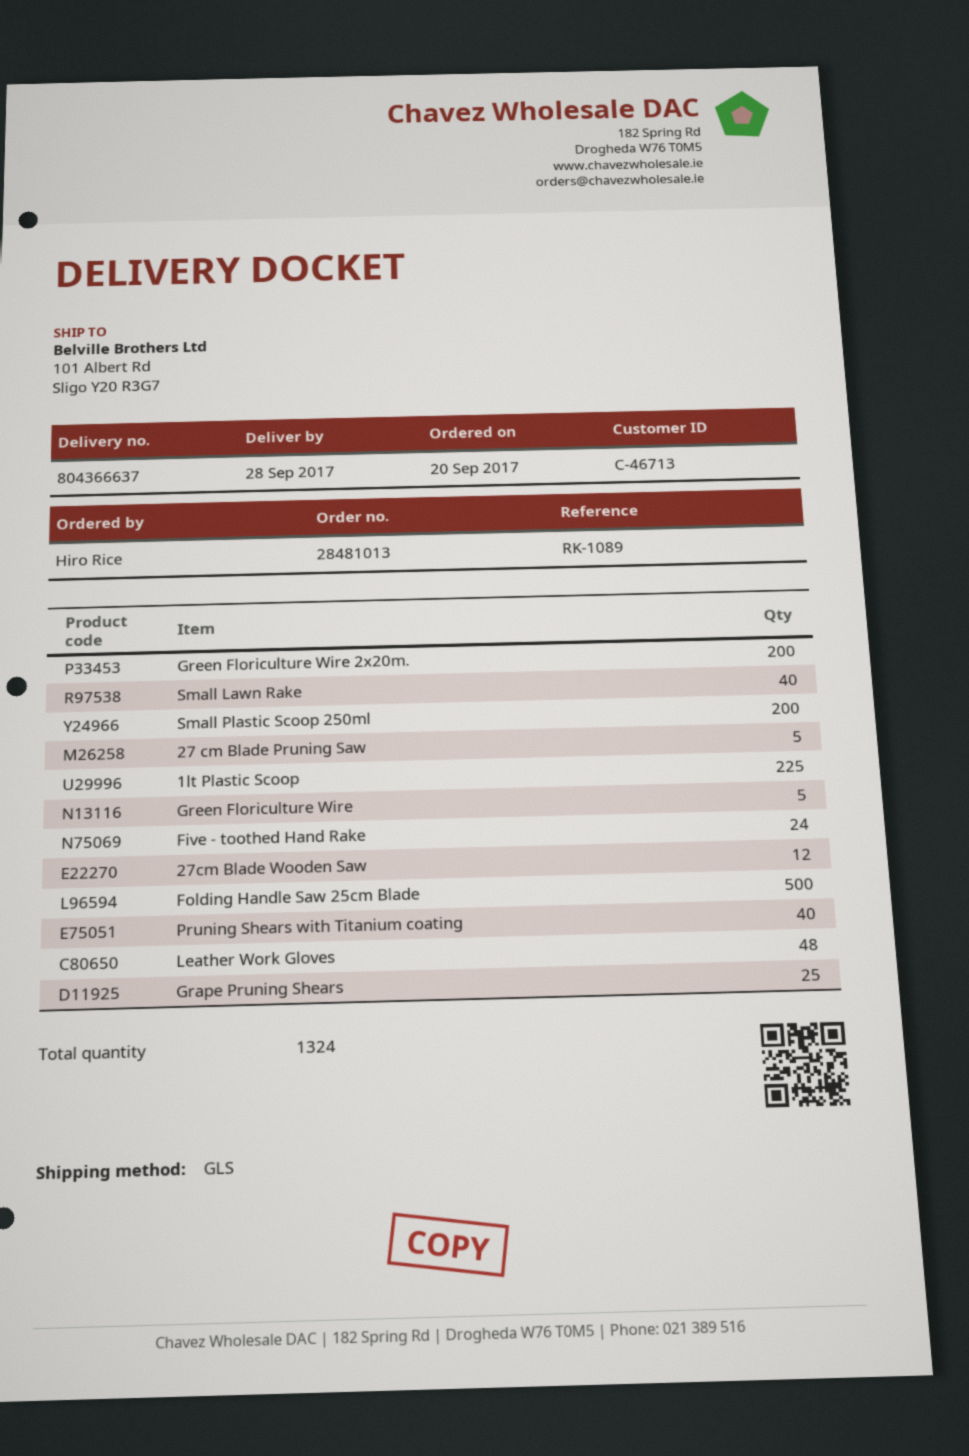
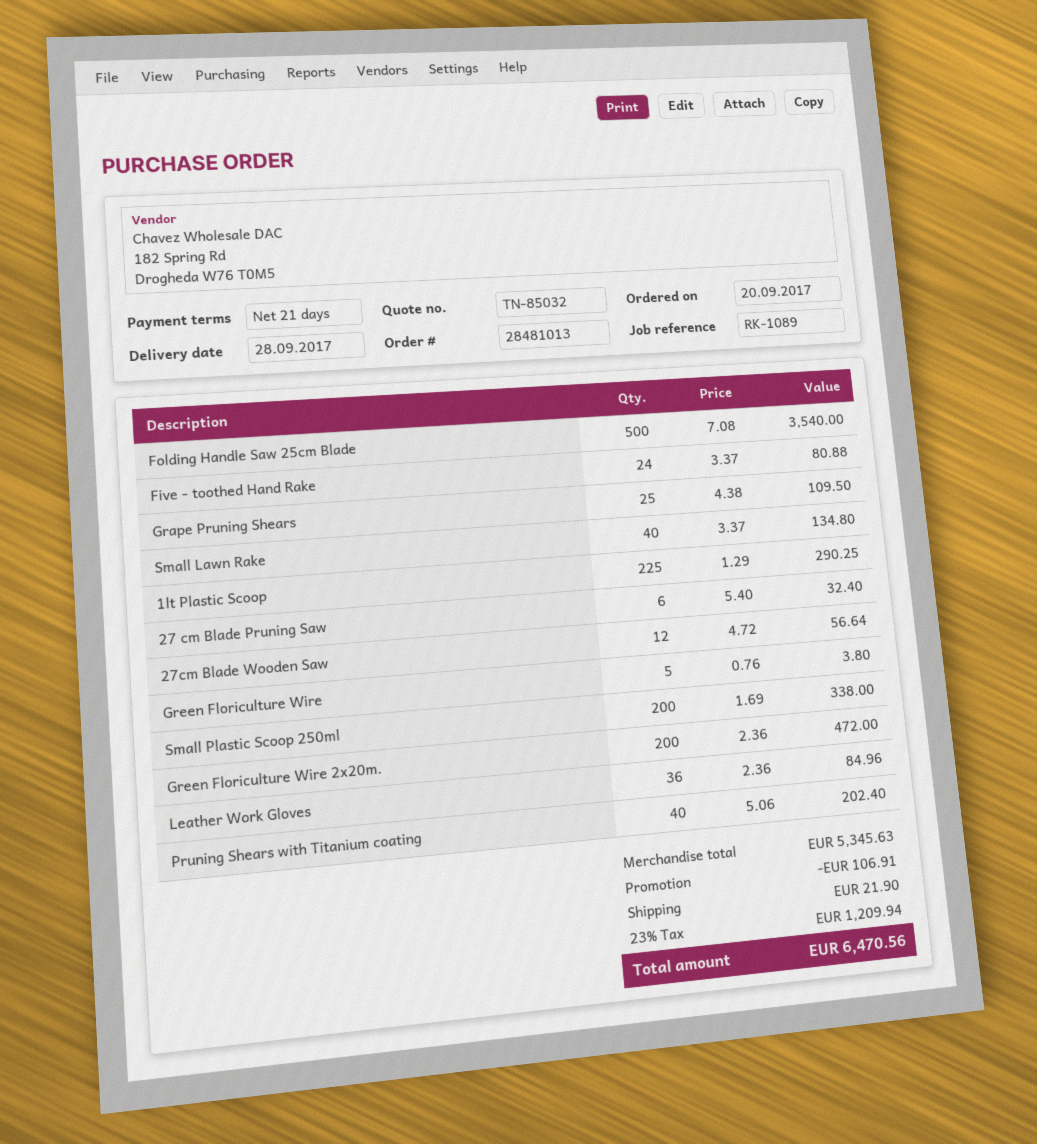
27 cm Blade Pruning Saw: 5 -> 6
Leather Work Gloves: 48 -> 36

